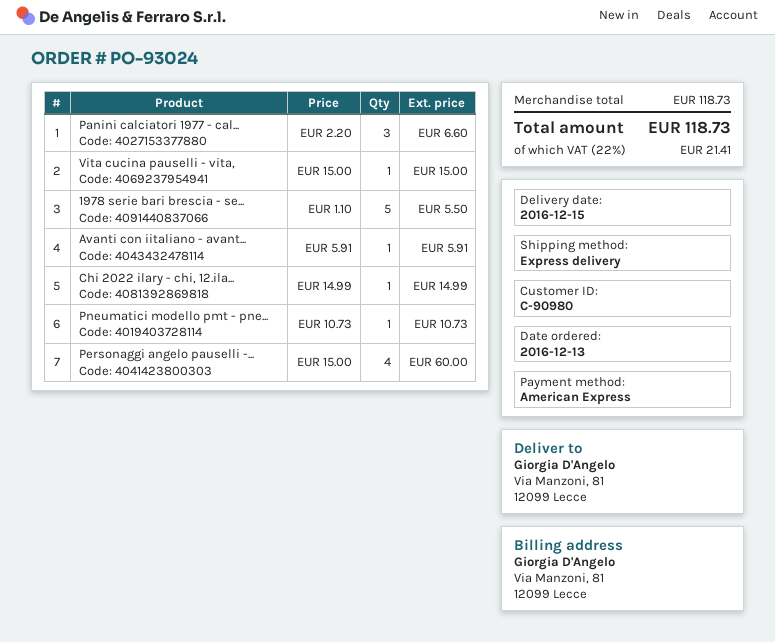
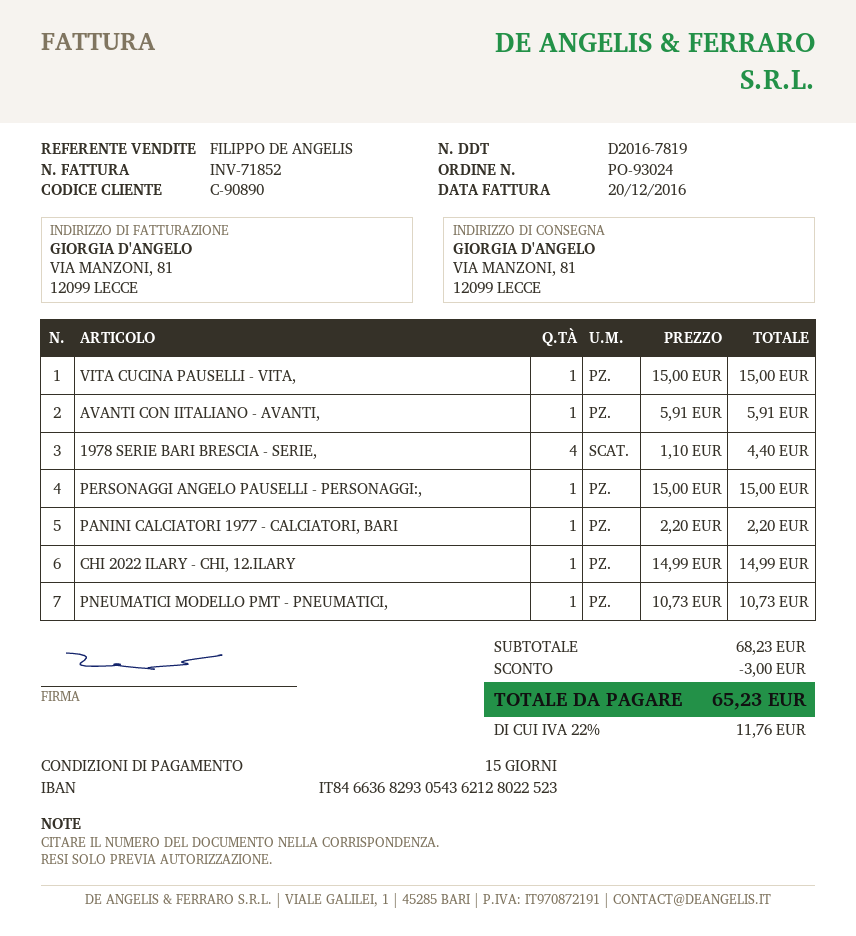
customer number: C-90980 -> C-90890
Panini calciatori 1977 - cal...: 3 x 2.20 = 6.60 -> 1 x 2.20 = 2.20
1978 serie bari brescia - se...: 5 x 1.10 = 5.50 -> 4 x 1.10 = 4.40
Personaggi angelo pauselli -...: 4 x 15.00 = 60.00 -> 1 x 15.00 = 15.00
subtotal: 118.73 -> 68.23
discount: none -> 3.00
tax: 22% = 21.41 -> 22% = 11.76
total: 118.73 -> 65.23

